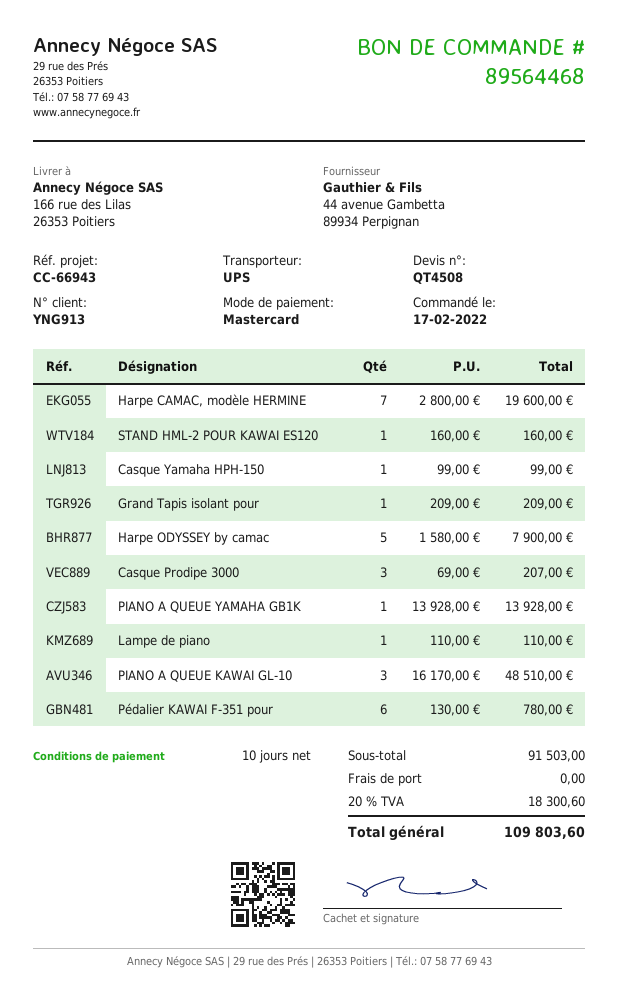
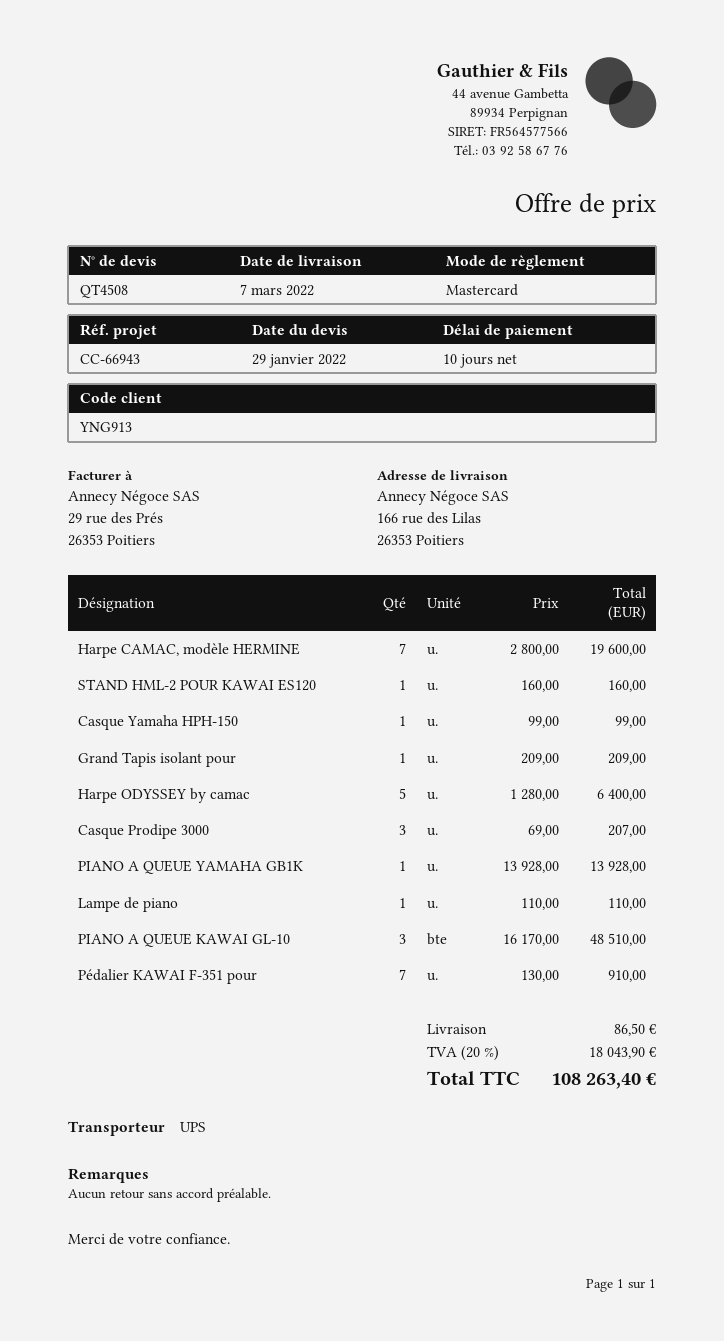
Harpe ODYSSEY by camac: 5 x 1580.00 = 7900.00 -> 5 x 1280.00 = 6400.00
Pédalier KAWAI F-351 pour: 6 x 130.00 = 780.00 -> 7 x 130.00 = 910.00
shipping: 0.00 -> 86.50
tax: 20% = 18300.60 -> 20% = 18043.90
total: 109803.60 -> 108263.40

